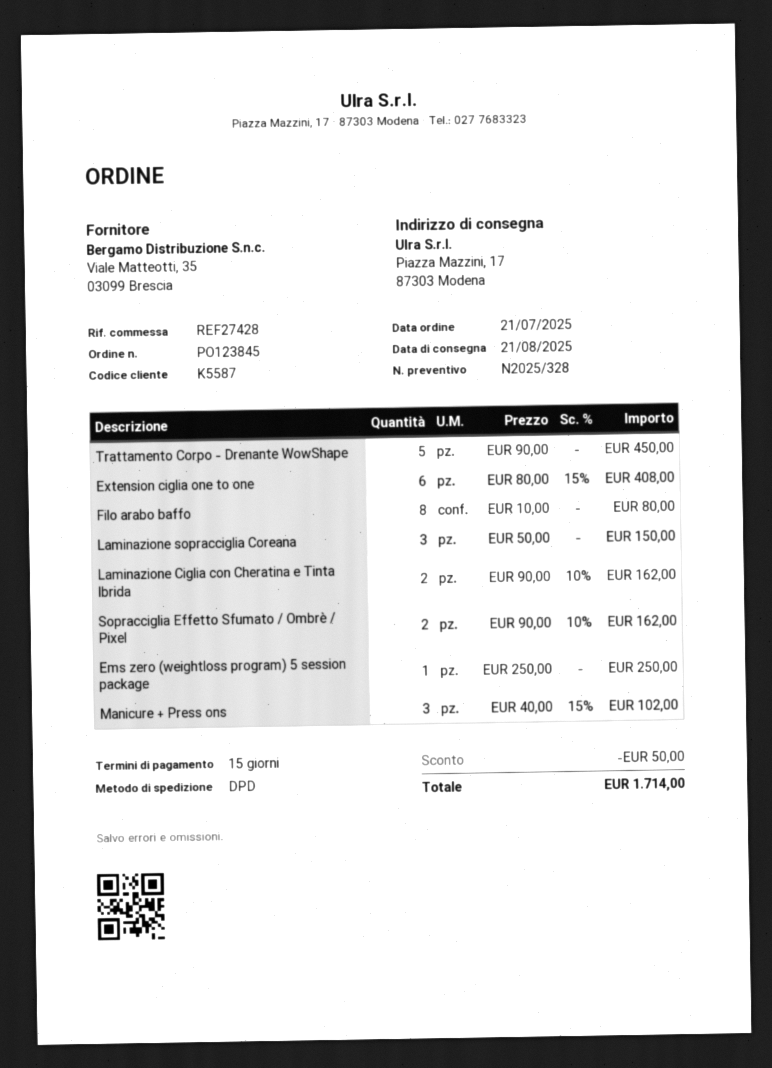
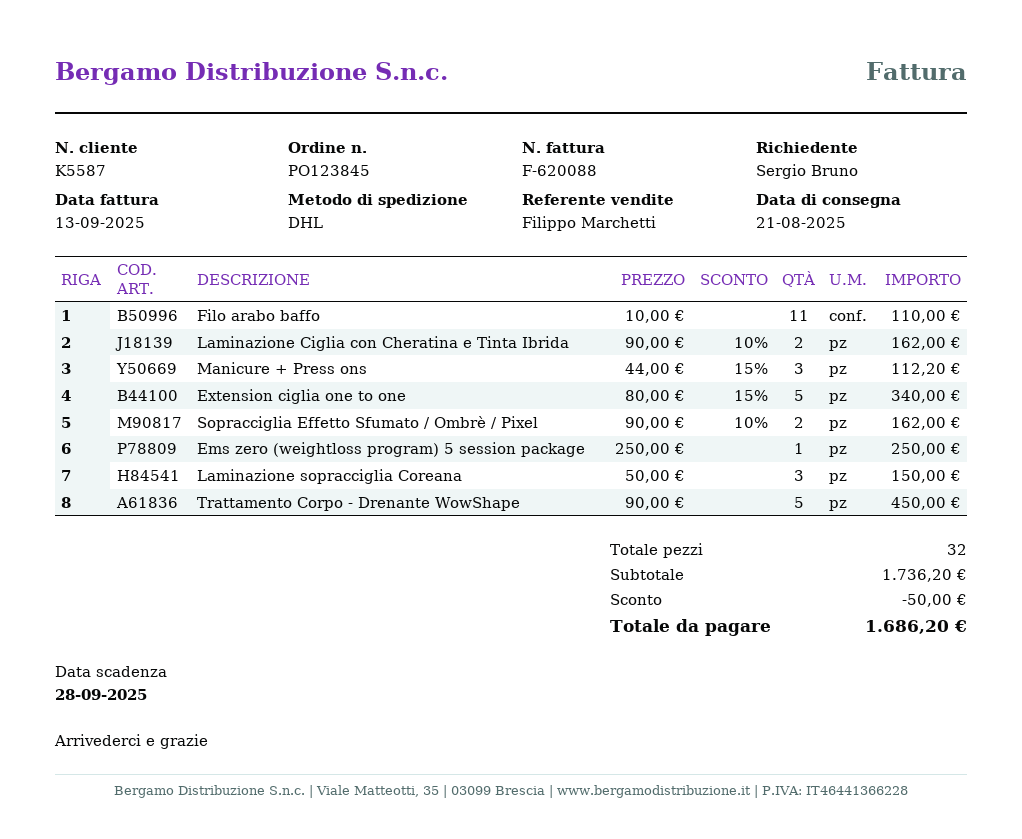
shipping method: DPD -> DHL
Extension ciglia one to one: 6 x 80.00 - 15% = 408.00 -> 5 x 80.00 - 15% = 340.00
Filo arabo baffo: 8 x 10.00 = 80.00 -> 11 x 10.00 = 110.00
Manicure + Press ons: 3 x 40.00 - 15% = 102.00 -> 3 x 44.00 - 15% = 112.20
total: 1714.00 -> 1686.20

